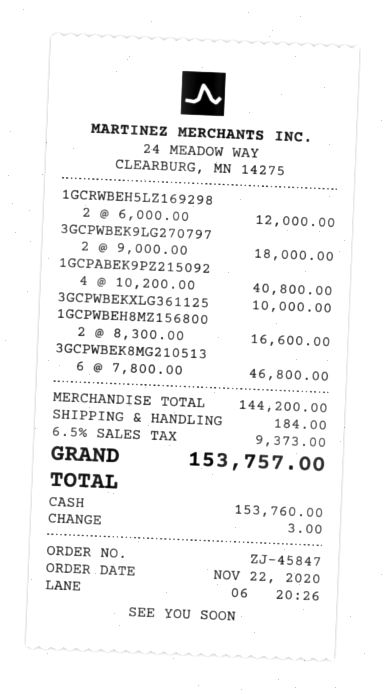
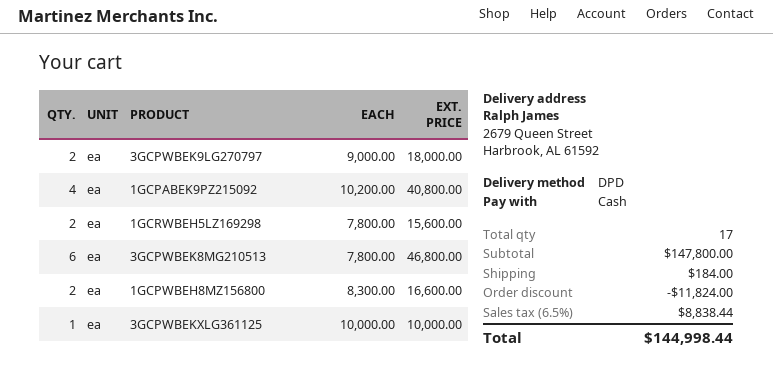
1GCRWBEH5LZ169298: 2 x 6000.00 = 12000.00 -> 2 x 7800.00 = 15600.00
subtotal: 144200.00 -> 147800.00
discount: none -> 11824.00
tax: 6.5% = 9373.00 -> 6.5% = 8838.44
total: 153757.00 -> 144998.44

